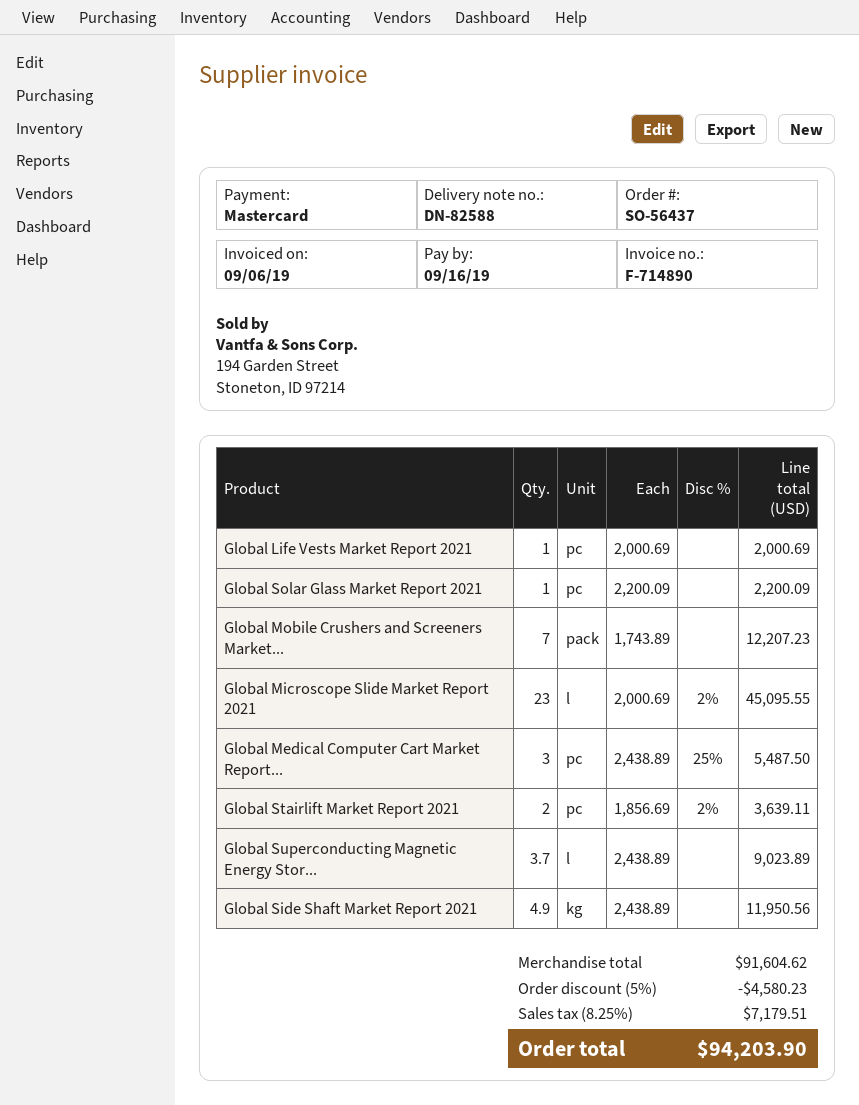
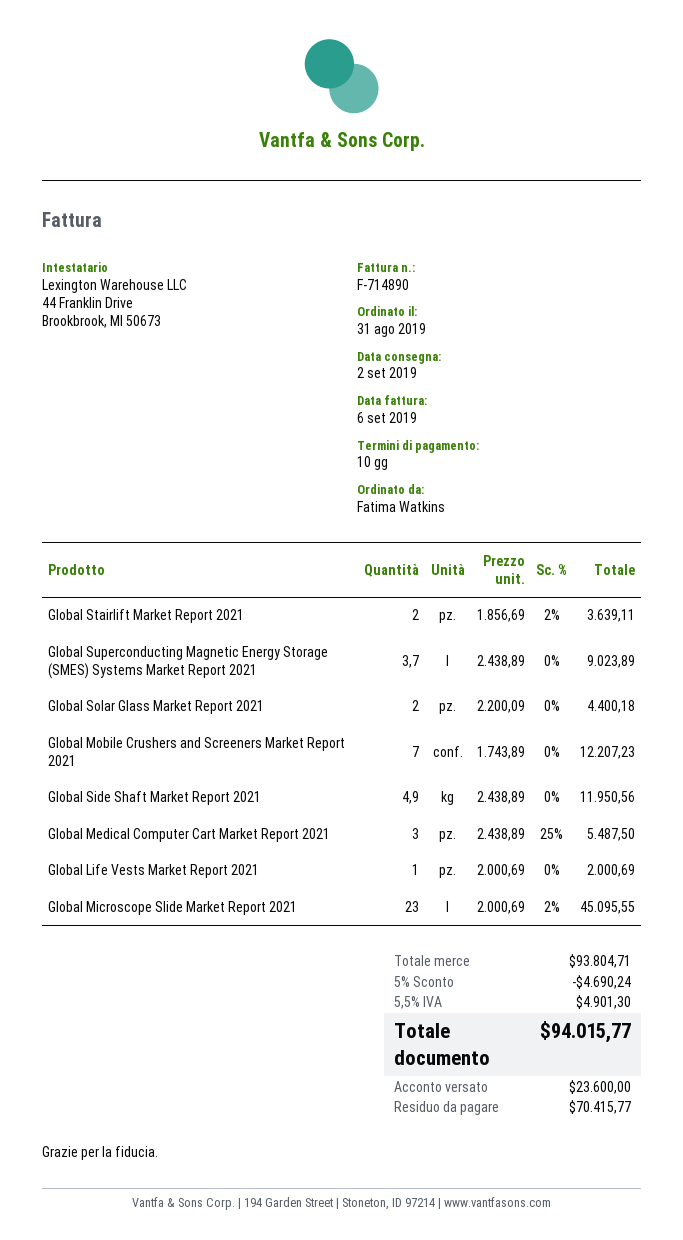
Global Solar Glass Market Report 2021: 1 x 2200.09 = 2200.09 -> 2 x 2200.09 = 4400.18
subtotal: 91604.62 -> 93804.71
discount: 5% = 4580.23 -> 5% = 4690.24
tax: 8.25% = 7179.51 -> 5.5% = 4901.30
total: 94203.90 -> 94015.77

